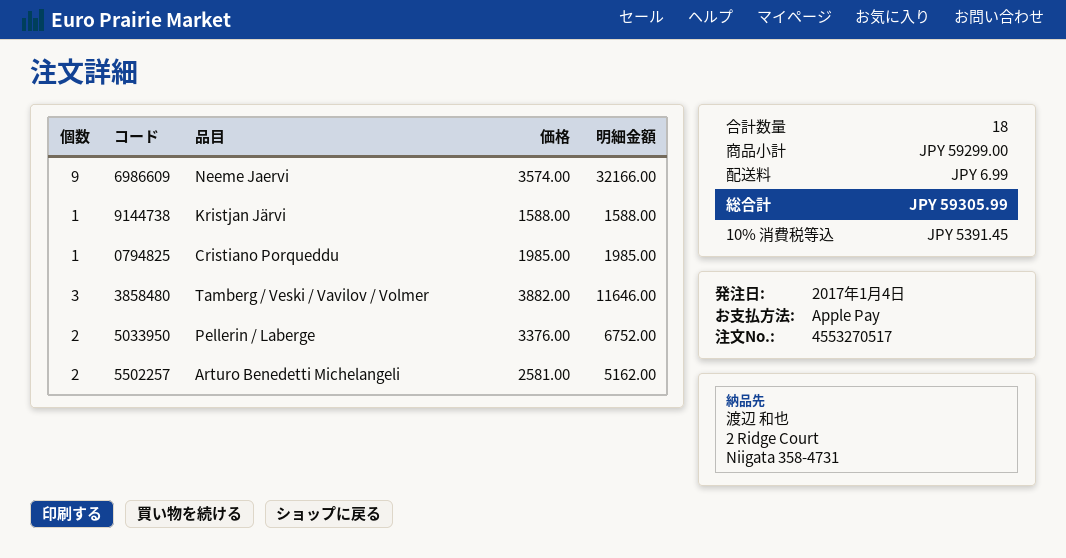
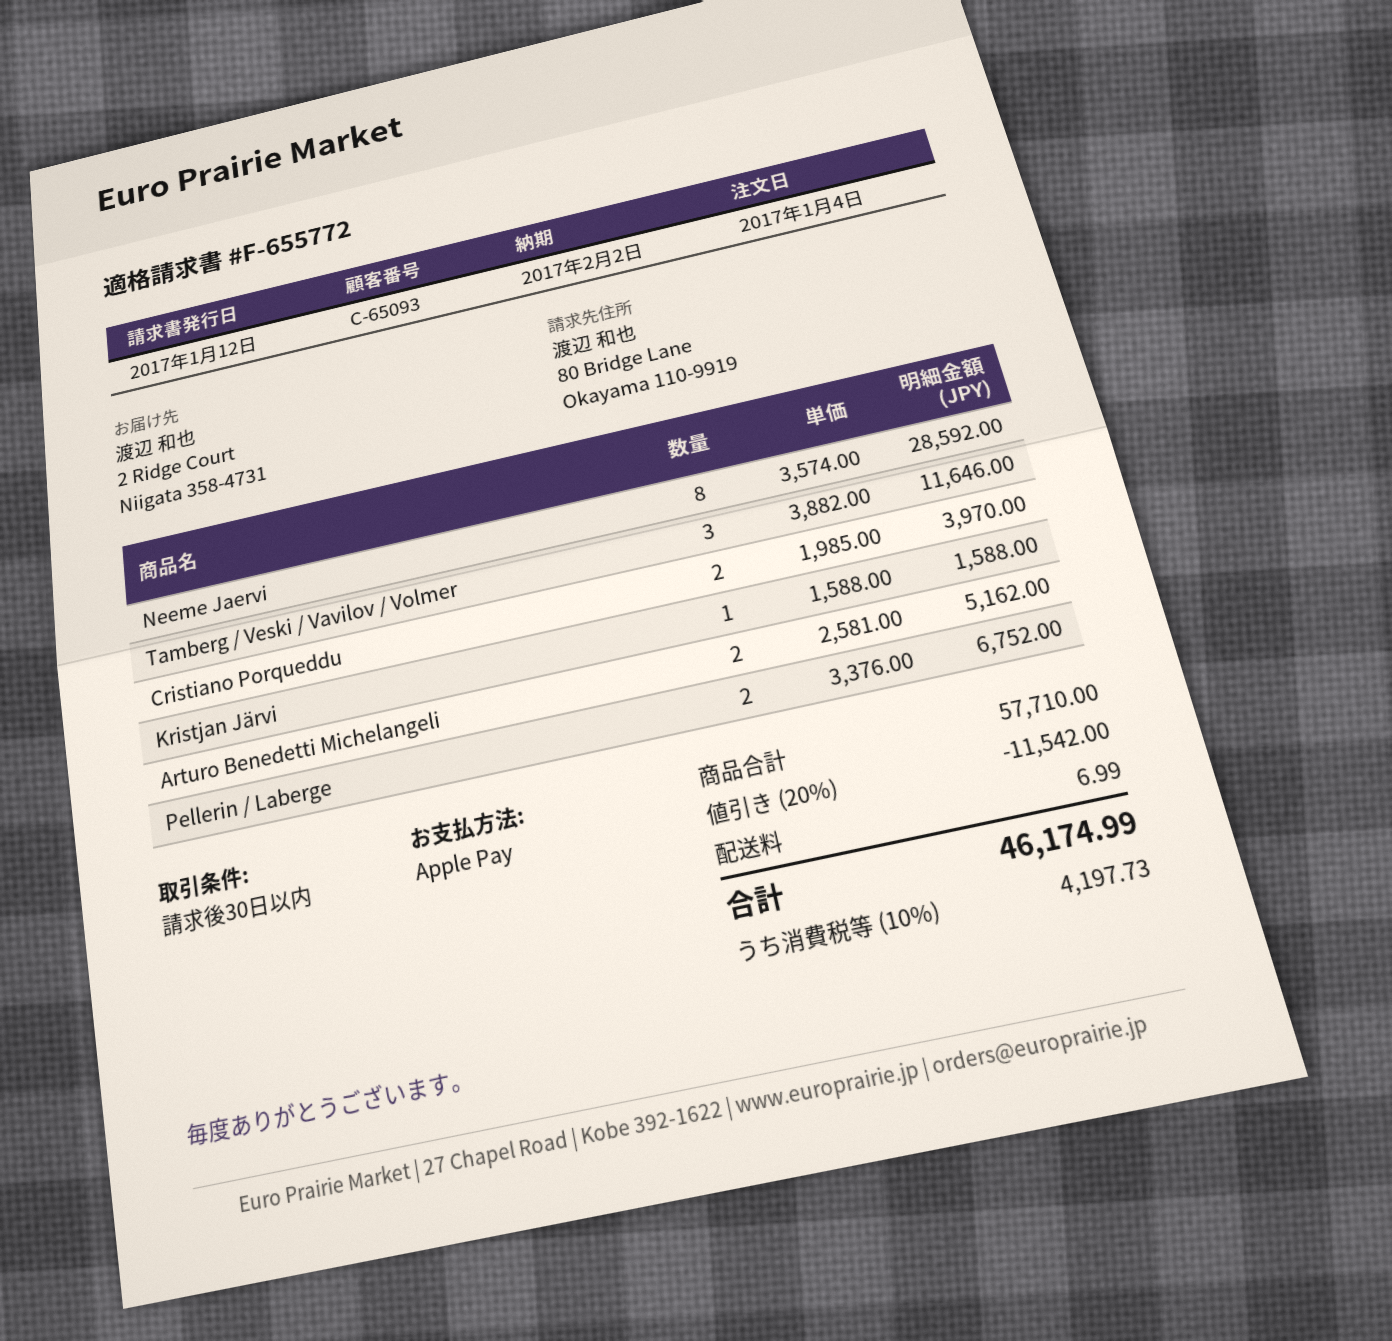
Neeme Jaervi: 9 x 3574.00 = 32166.00 -> 8 x 3574.00 = 28592.00
Cristiano Porqueddu: 1 x 1985.00 = 1985.00 -> 2 x 1985.00 = 3970.00
subtotal: 59299.00 -> 57710.00
discount: none -> 20% = 11542.00
tax: 10% = 5391.45 -> 10% = 4197.73
total: 59305.99 -> 46174.99

